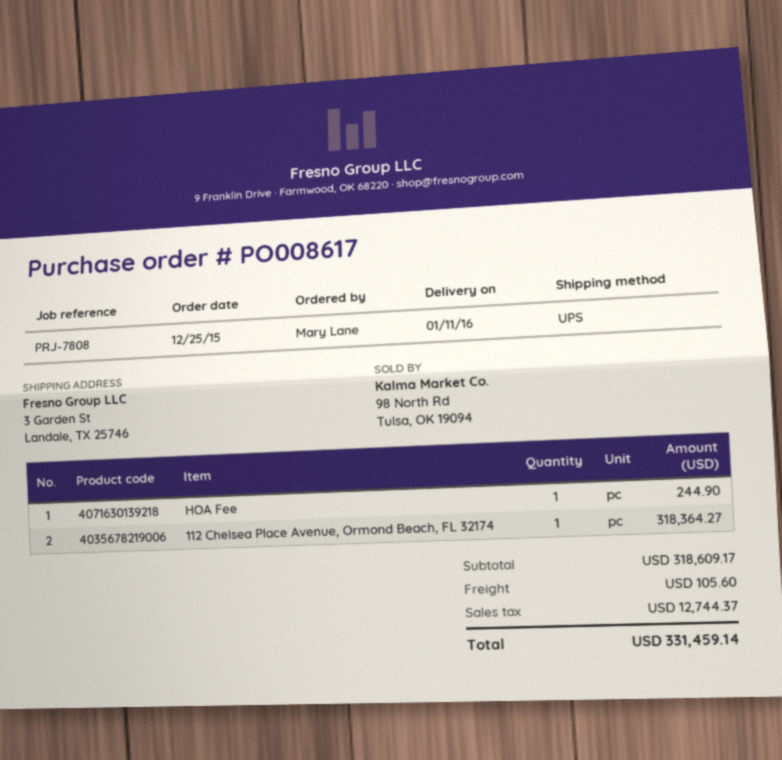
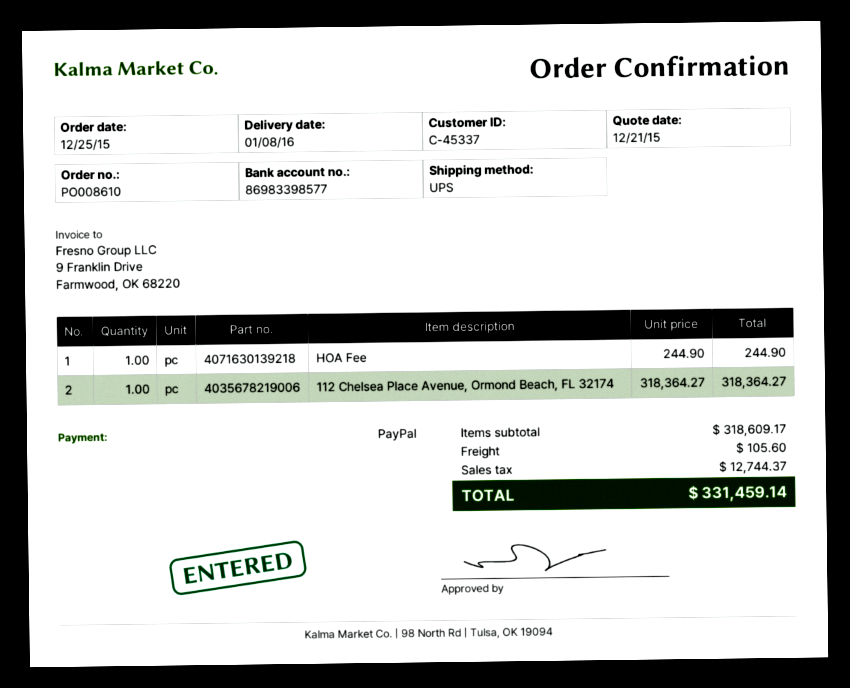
order number: PO008617 -> PO008610
delivery date: 2016-01-11 -> 2016-01-08

